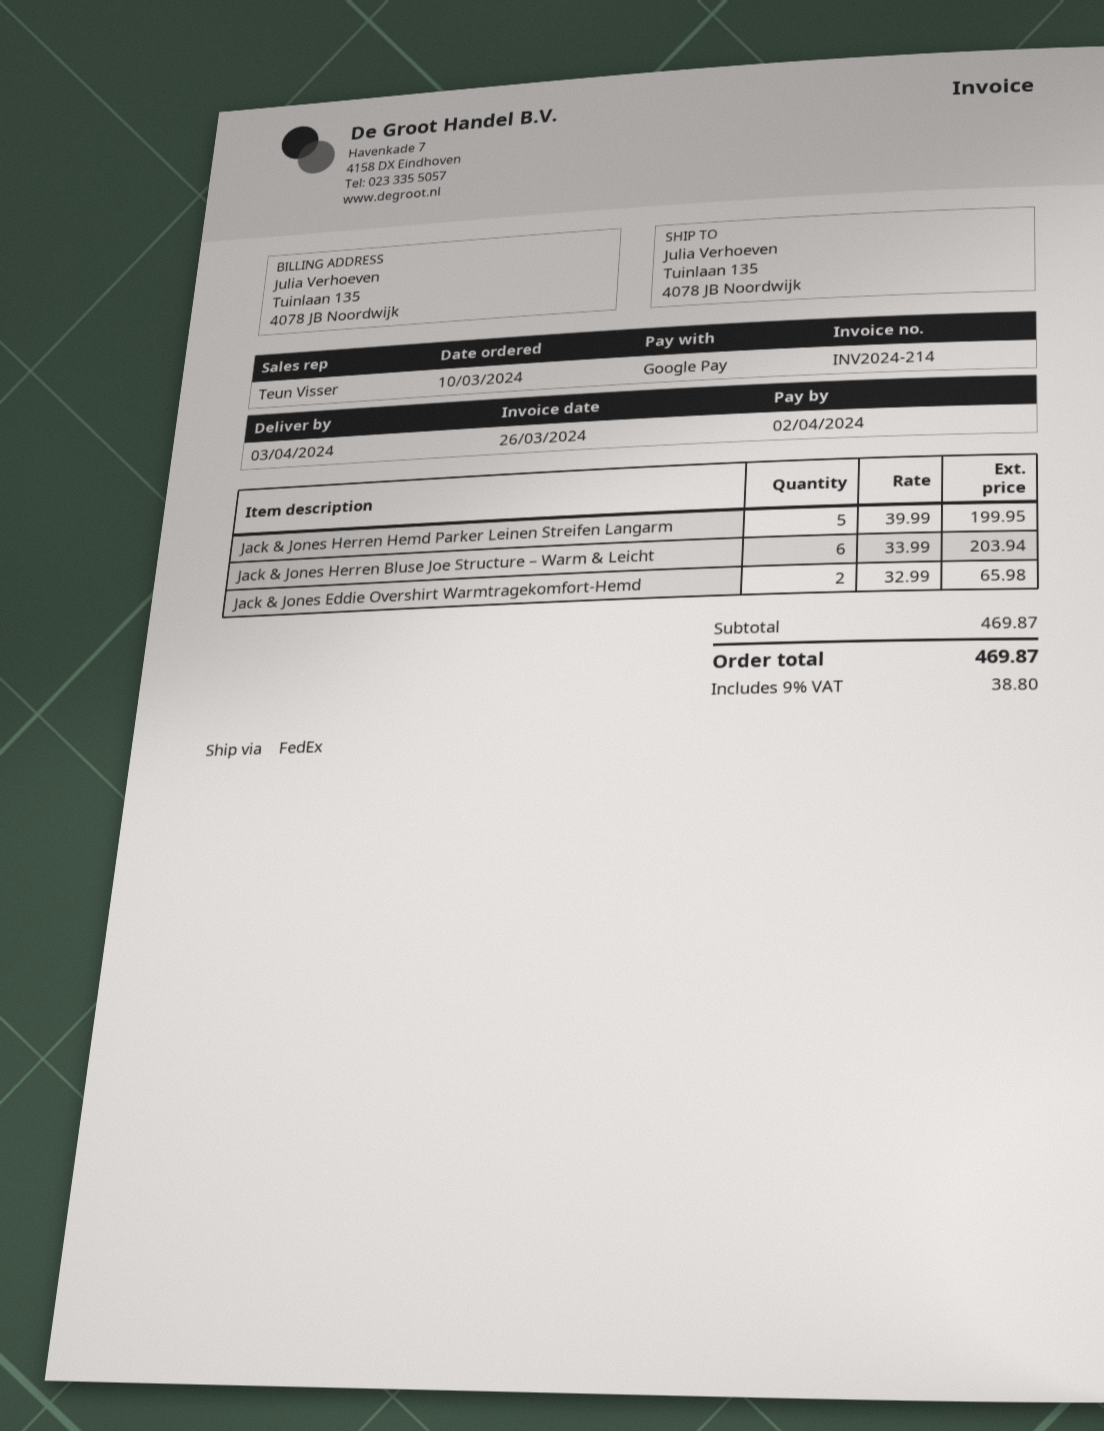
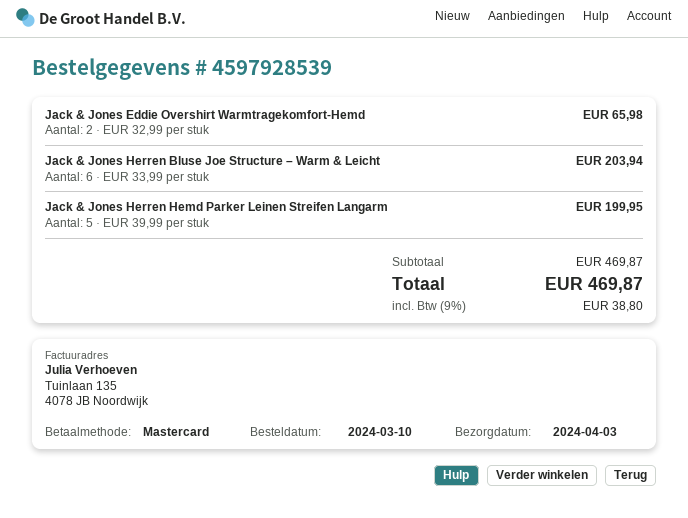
payment method: Google Pay -> Mastercard

